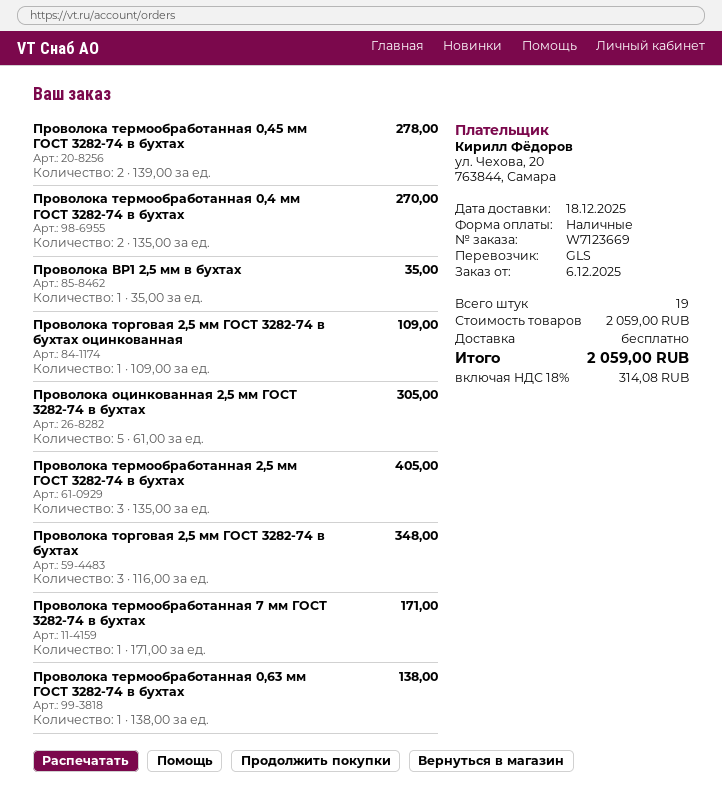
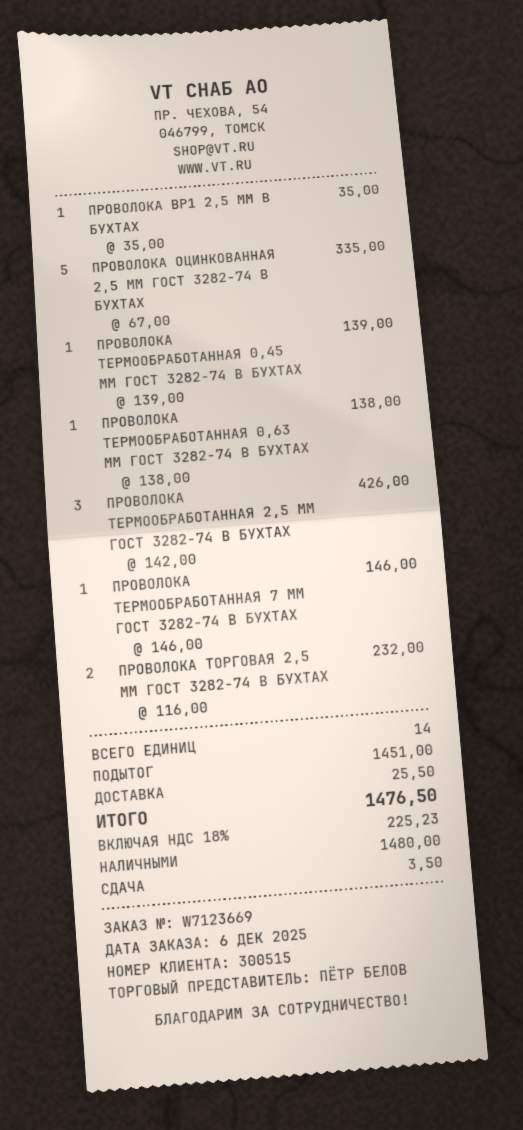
Проволока термообработанная 0,45 мм ГОСТ 3282-74 в бухтах: 2 x 139.00 = 278.00 -> 1 x 139.00 = 139.00
Проволока термообработанная 0,4 мм ГОСТ 3282-74 в бухтах: 2 x 135.00 = 270.00 -> none
Проволока торговая 2,5 мм ГОСТ 3282-74 в бухтах оцинкованная: 1 x 109.00 = 109.00 -> none
Проволока оцинкованная 2,5 мм ГОСТ 3282-74 в бухтах: 5 x 61.00 = 305.00 -> 5 x 67.00 = 335.00
Проволока термообработанная 2,5 мм ГОСТ 3282-74 в бухтах: 3 x 135.00 = 405.00 -> 3 x 142.00 = 426.00
Проволока торговая 2,5 мм ГОСТ 3282-74 в бухтах: 3 x 116.00 = 348.00 -> 2 x 116.00 = 232.00
Проволока термообработанная 7 мм ГОСТ 3282-74 в бухтах: 1 x 171.00 = 171.00 -> 1 x 146.00 = 146.00
total quantity: 19 -> 14
subtotal: 2059.00 -> 1451.00
shipping: 0.00 -> 25.50
tax: 18% = 314.08 -> 18% = 225.23
total: 2059.00 -> 1476.50

